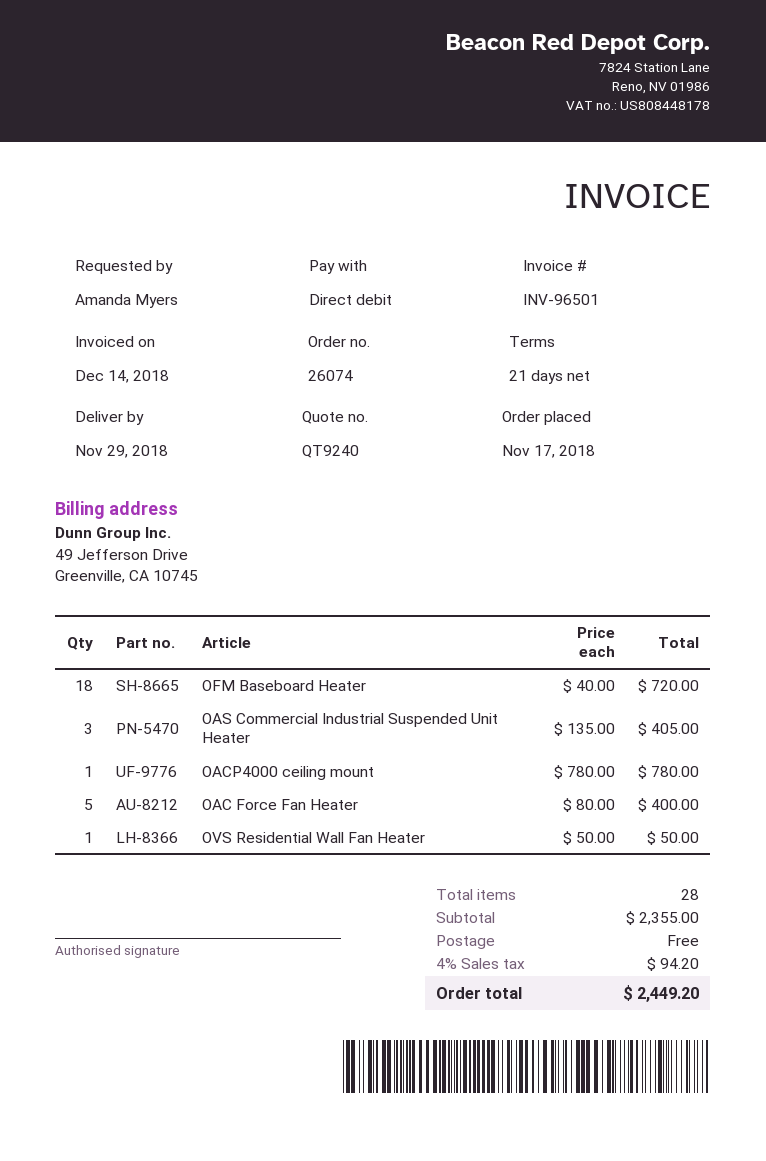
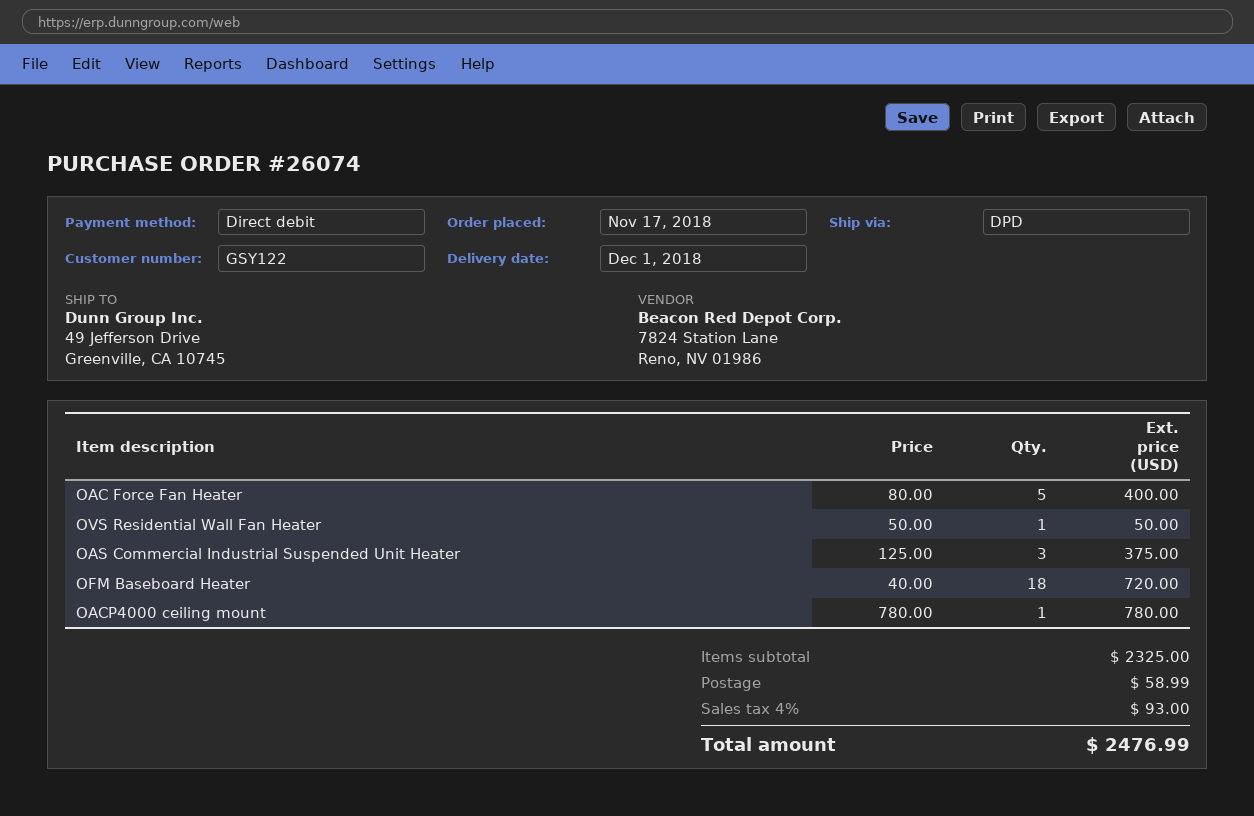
delivery date: 2018-11-29 -> 2018-12-01
OAS Commercial Industrial Suspended Unit Heater: 3 x 135.00 = 405.00 -> 3 x 125.00 = 375.00
subtotal: 2355.00 -> 2325.00
shipping: 0.00 -> 58.99
tax: 4% = 94.20 -> 4% = 93.00
total: 2449.20 -> 2476.99

